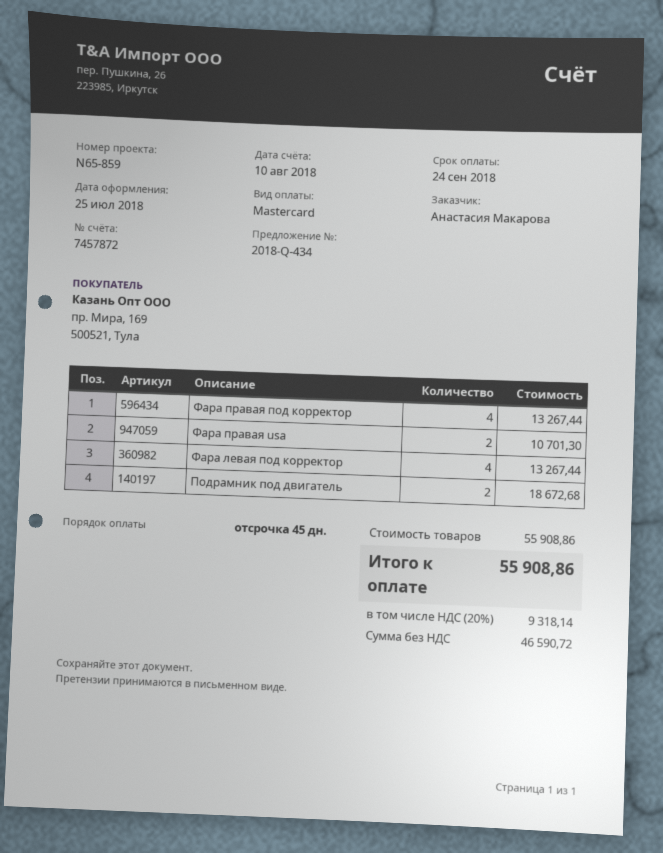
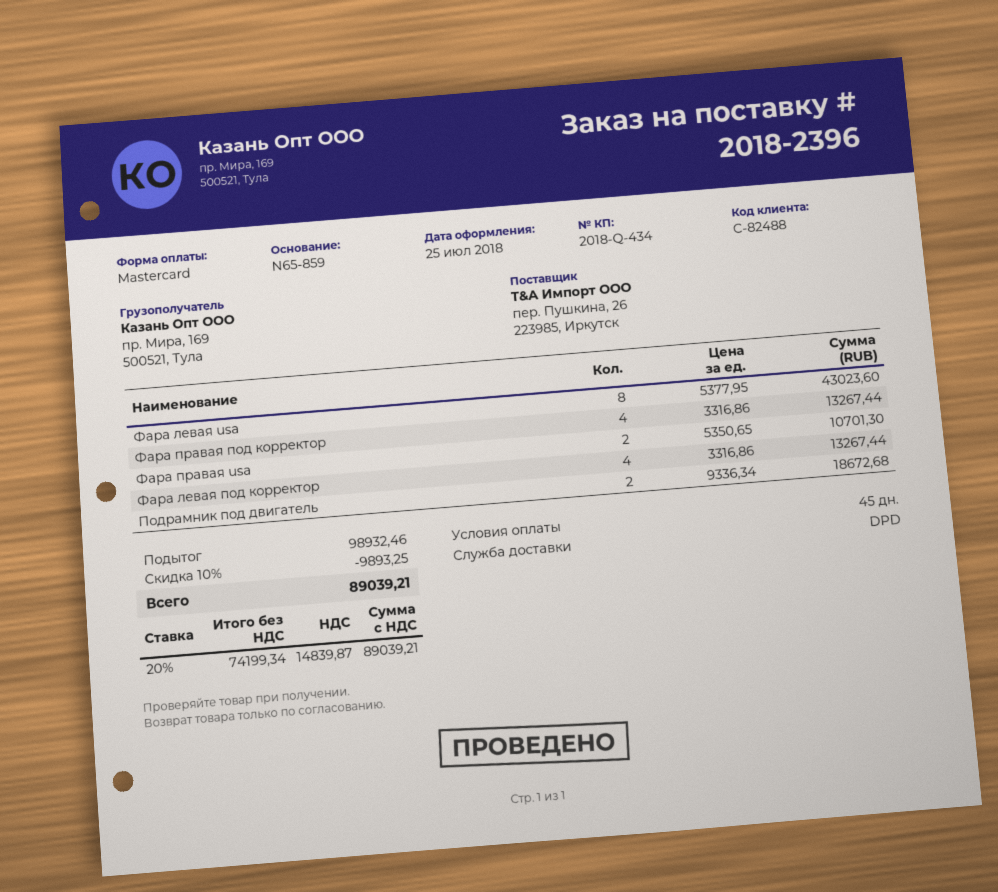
Фара левая usa: none -> 8 for 43023.60
subtotal: 55908.86 -> 98932.46
discount: none -> 10% = 9893.25
net: 46590.72 -> 74199.34
tax: 20% = 9318.14 -> 20% = 14839.87
total: 55908.86 -> 89039.21

